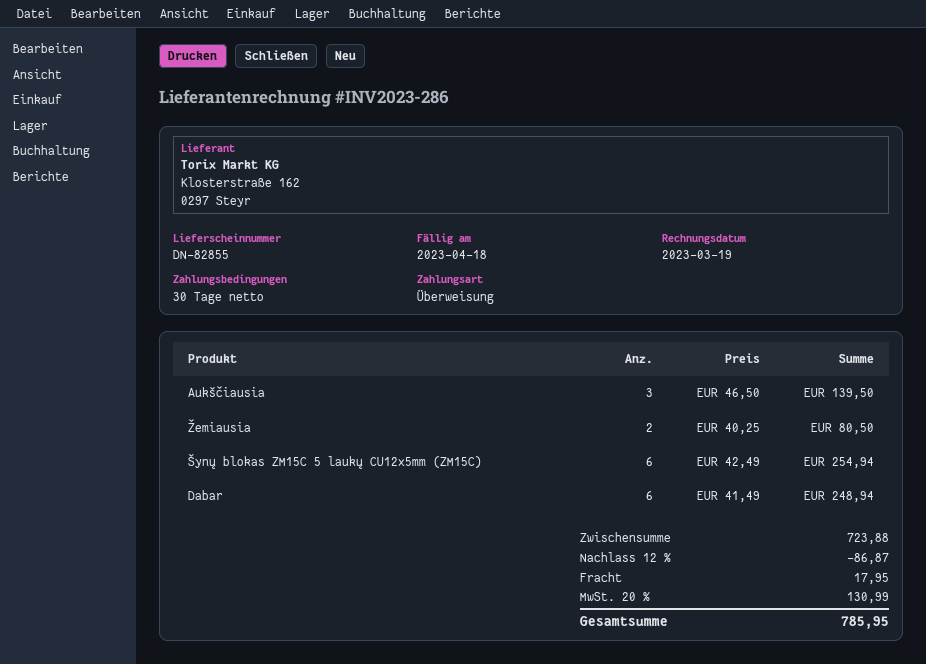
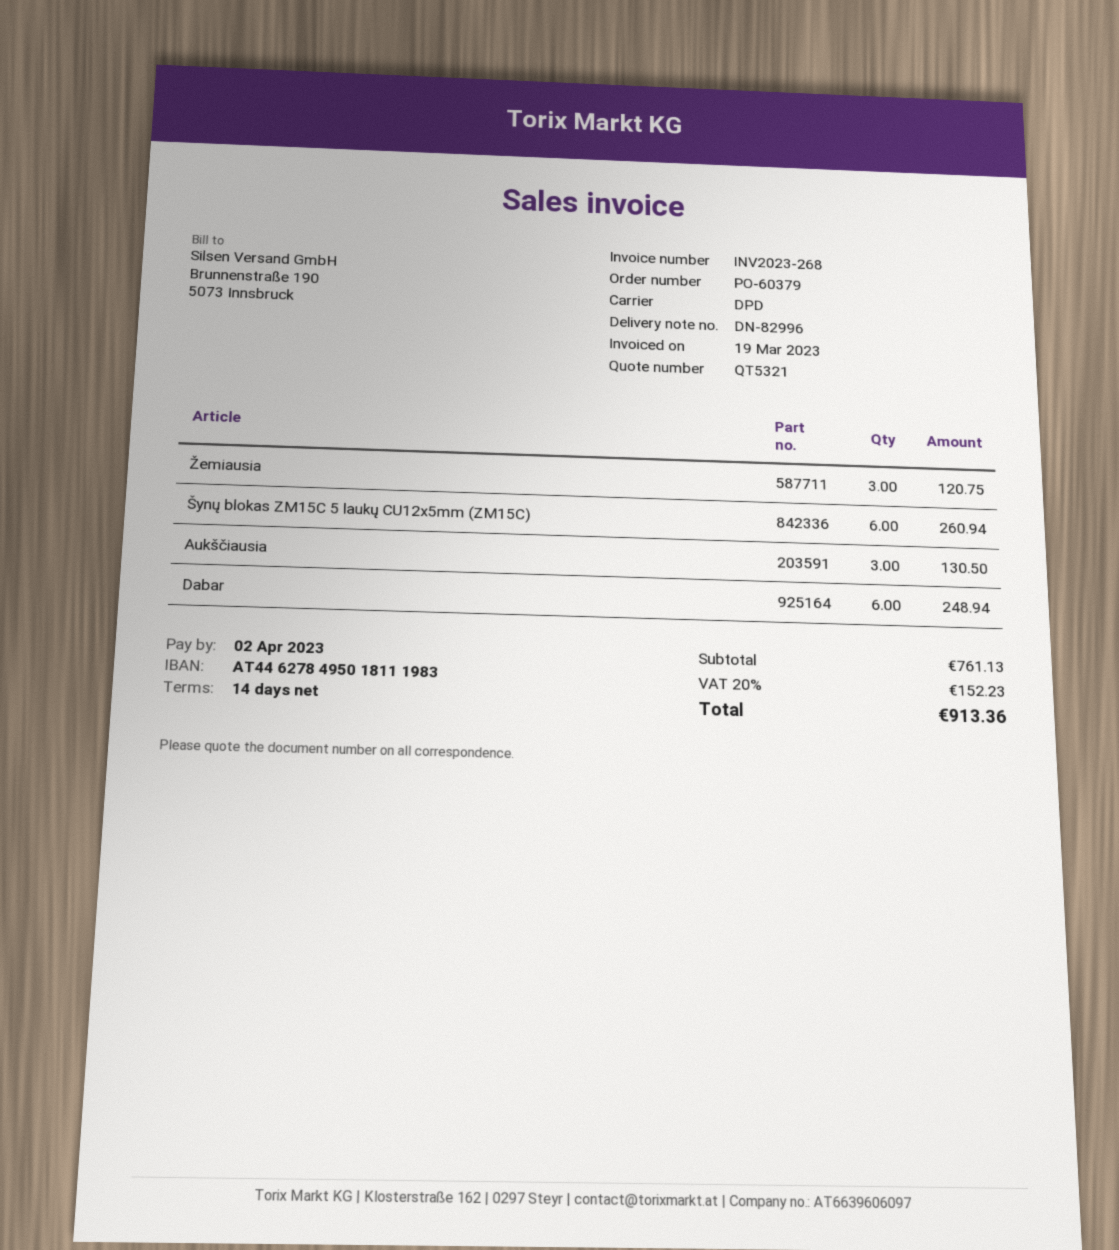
delivery note number: DN-82855 -> DN-82996
invoice number: INV2023-286 -> INV2023-268
payment terms: 30 days -> 14 days
due date: 2023-04-18 -> 2023-04-02
Aukščiausia: 3 for 139.50 -> 3 for 130.50
Žemiausia: 2 for 80.50 -> 3 for 120.75
Šynų blokas ZM15C 5 laukų CU12x5mm (ZM15C): 6 for 254.94 -> 6 for 260.94
subtotal: 723.88 -> 761.13
discount: 12% = 86.87 -> none
shipping: 17.95 -> none
tax: 20% = 130.99 -> 20% = 152.23
total: 785.95 -> 913.36

